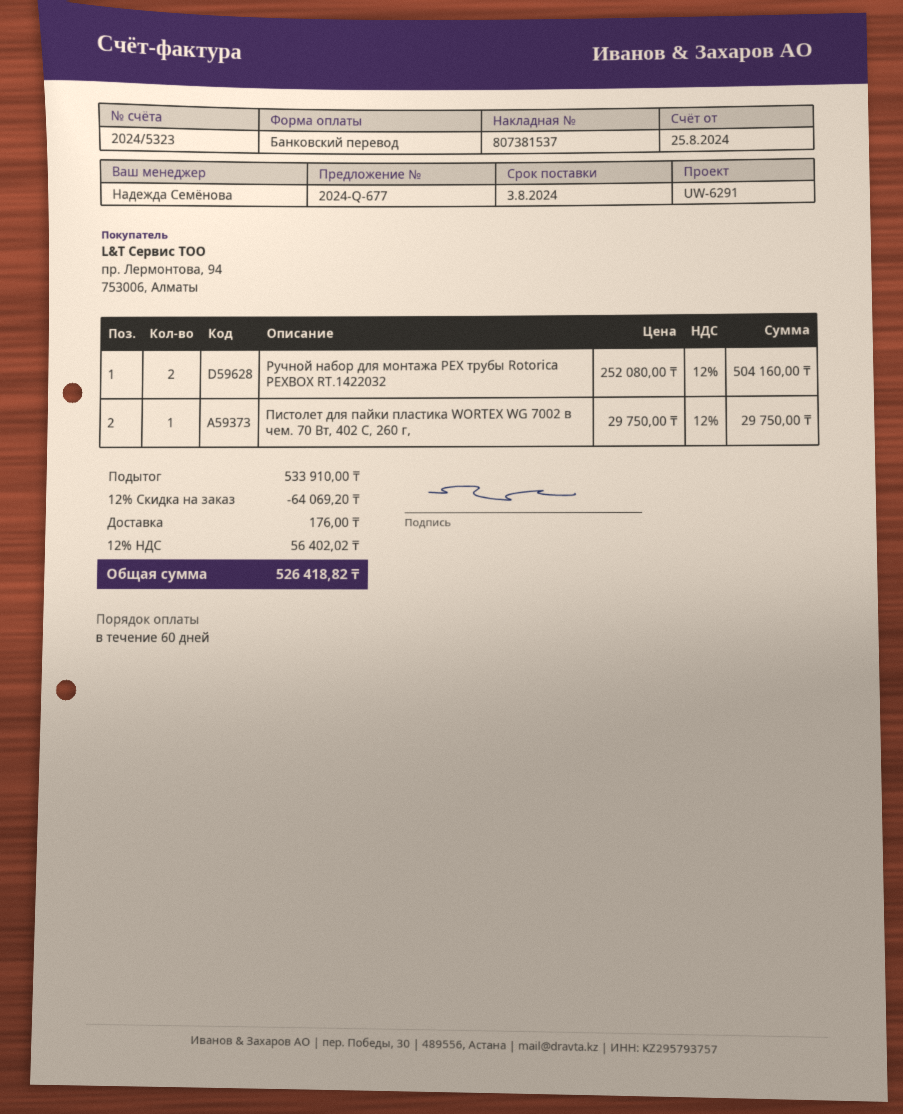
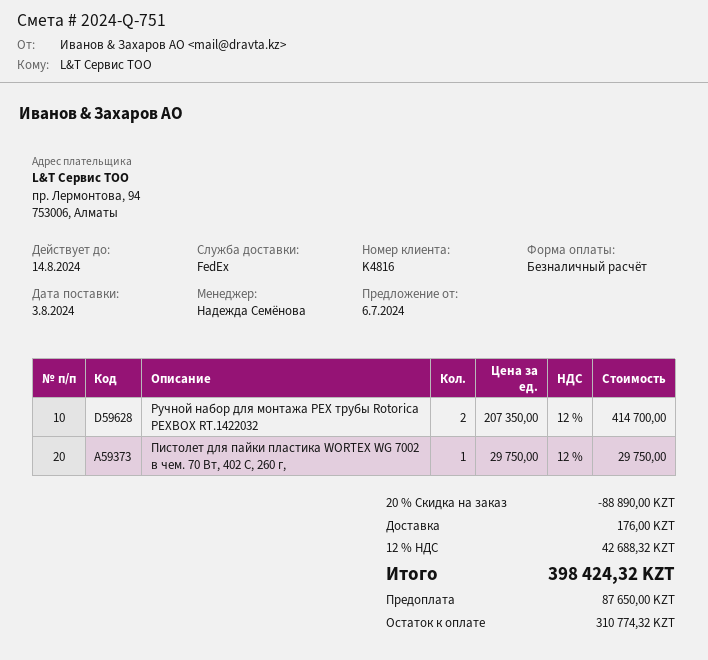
quote number: 2024-Q-677 -> 2024-Q-751
Ручной набор для монтажа PEX трубы Rotorica PEXBOX RT.1422032: 2 x 252080.00 = 504160.00 -> 2 x 207350.00 = 414700.00
discount: 12% = 64069.20 -> 20% = 88890.00
tax: 12% = 56402.02 -> 12% = 42688.32
total: 526418.82 -> 398424.32

